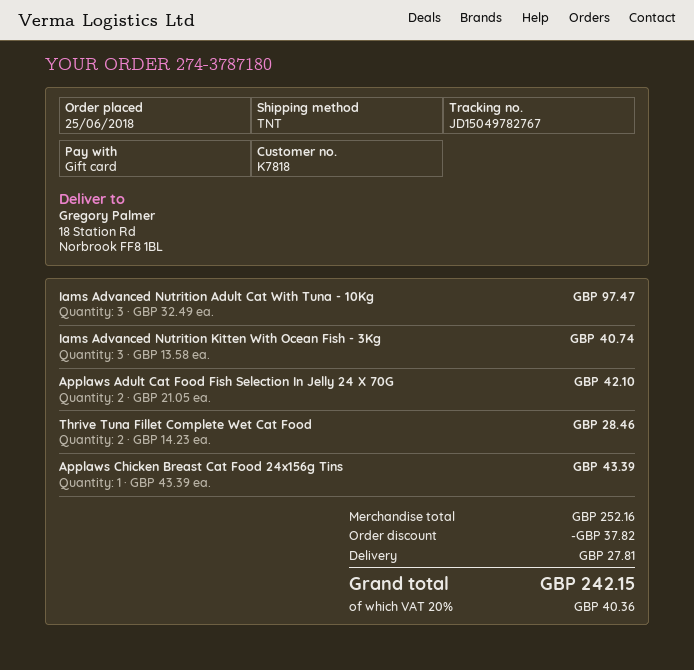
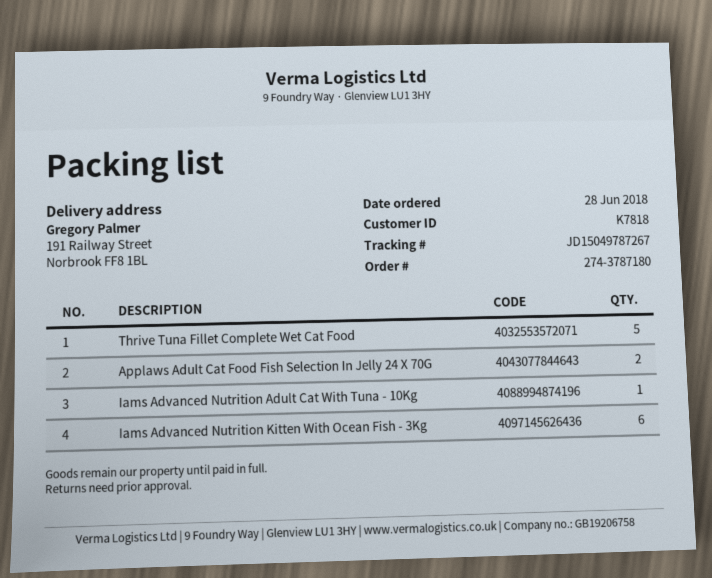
order date: 2018-06-25 -> 2018-06-28
tracking number: JD15049782767 -> JD15049787267
ship to: 18 Station Rd, Norbrook FF8 1BL -> 191 Railway Street, Norbrook FF8 1BL
Iams Advanced Nutrition Adult Cat With Tuna - 10Kg: 3 -> 1
Iams Advanced Nutrition Kitten With Ocean Fish - 3Kg: 3 -> 6
Thrive Tuna Fillet Complete Wet Cat Food: 2 -> 5
Applaws Chicken Breast Cat Food 24x156g Tins: 1 -> none

